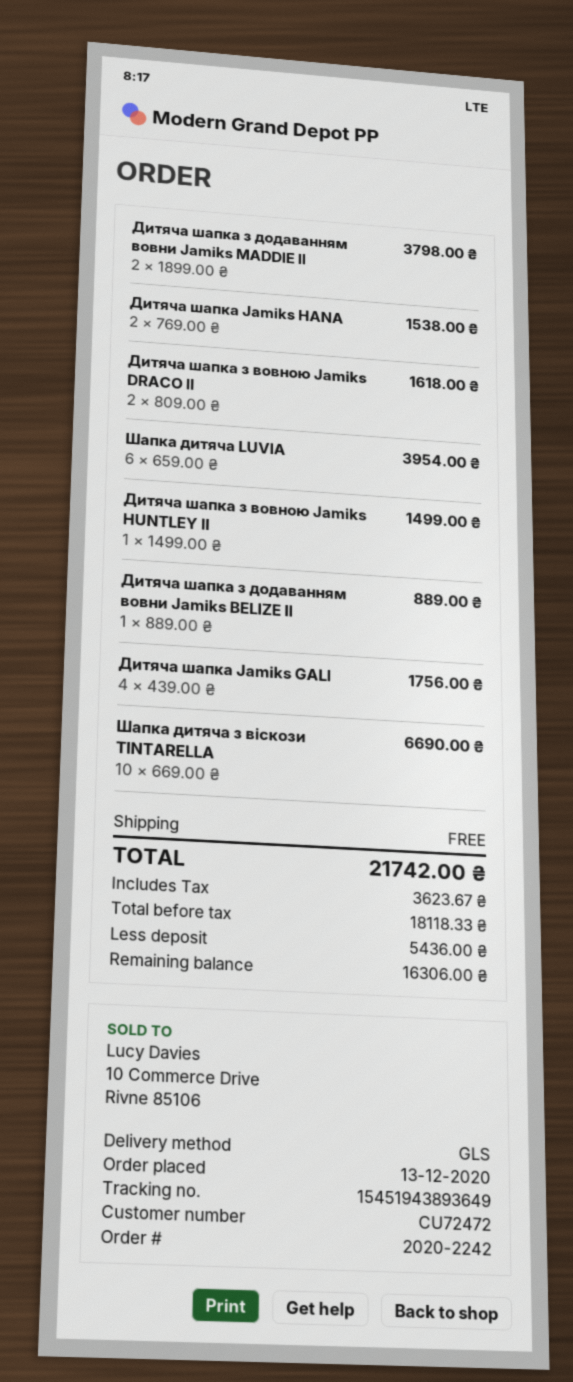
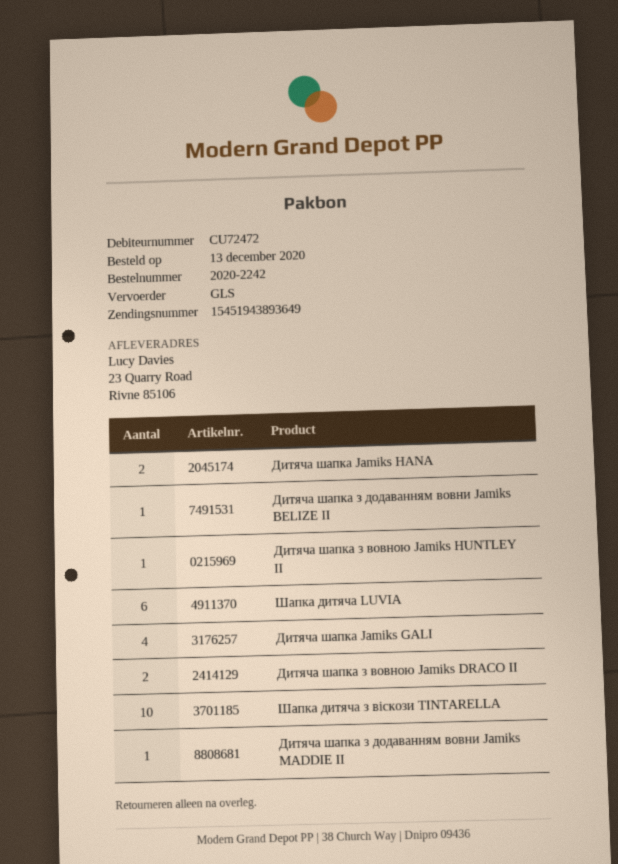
Дитяча шапка з додаванням вовни Jamiks MADDIE II: 2 -> 1

